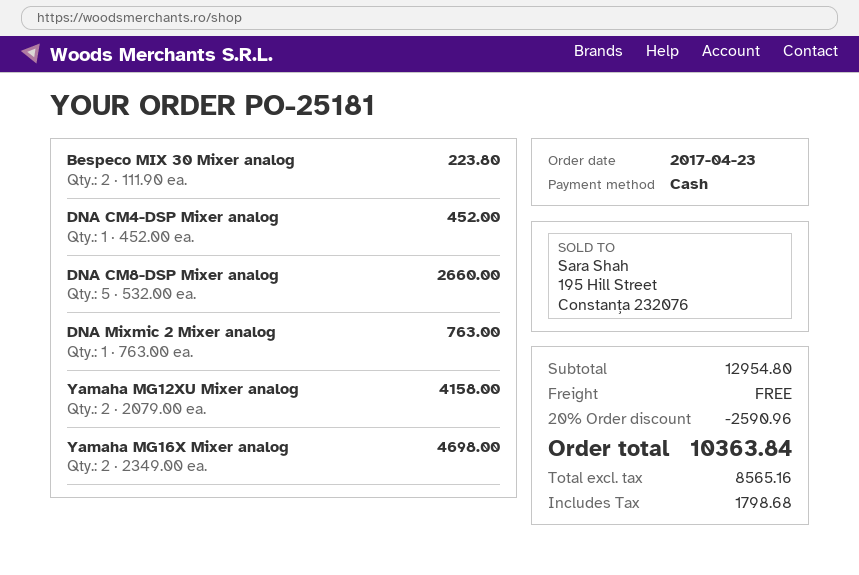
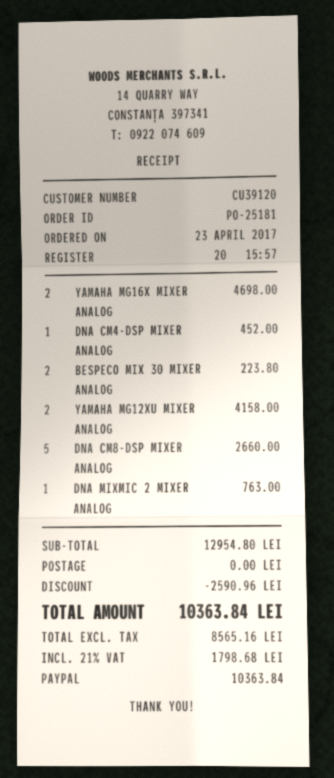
payment method: cash -> PayPal

